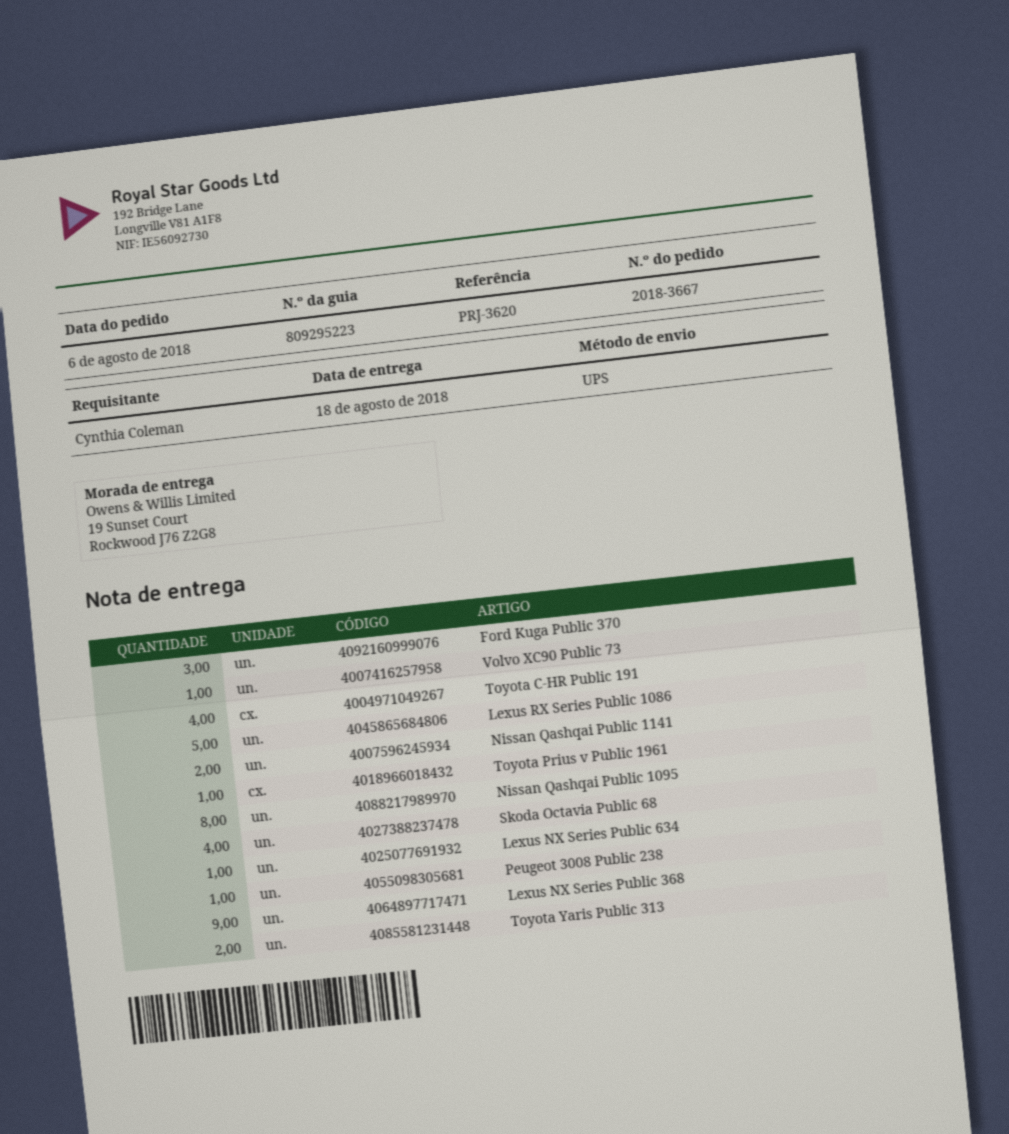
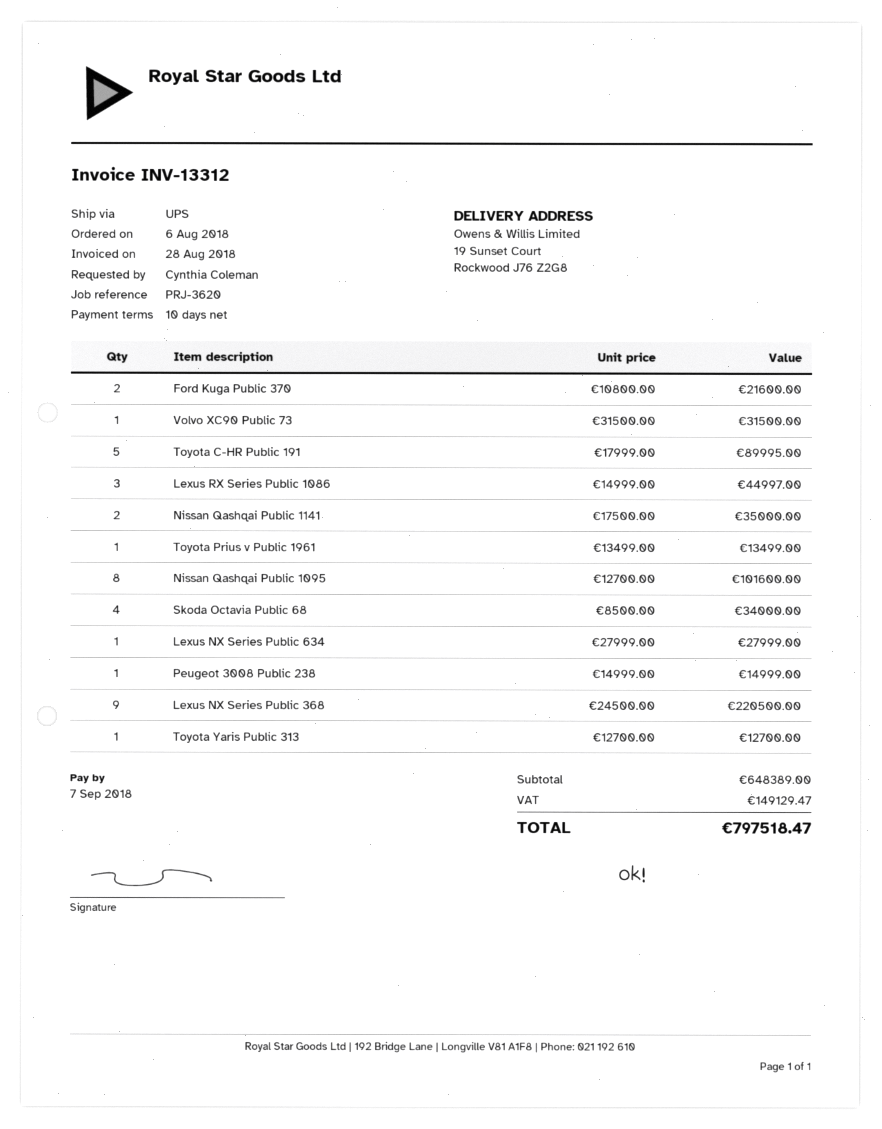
Ford Kuga Public 370: 3 -> 2
Toyota C-HR Public 191: 4 -> 5
Lexus RX Series Public 1086: 5 -> 3
Toyota Yaris Public 313: 2 -> 1

